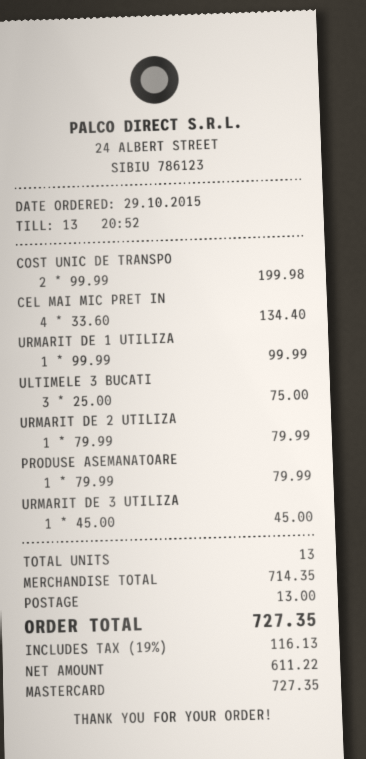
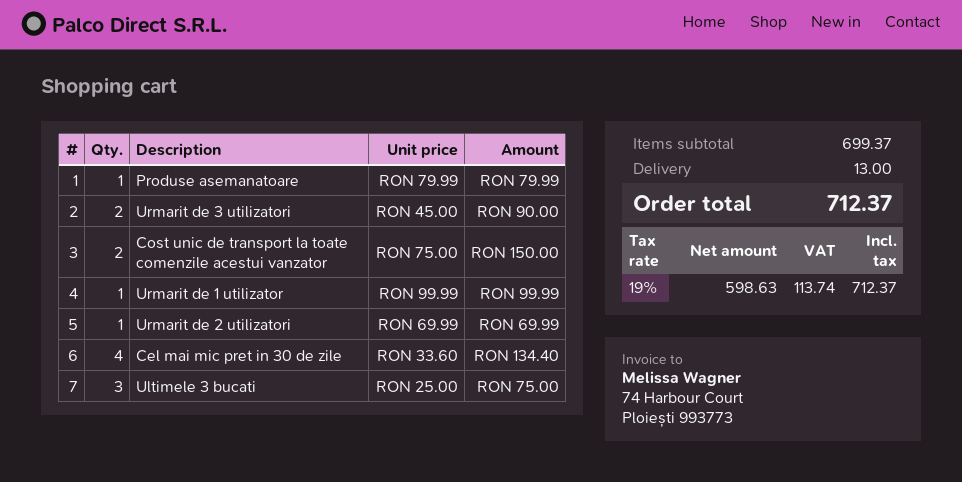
COST UNIC DE TRANSPO: 2 x 99.99 = 199.98 -> 2 x 75.00 = 150.00
URMARIT DE 2 UTILIZA: 1 x 79.99 = 79.99 -> 1 x 69.99 = 69.99
URMARIT DE 3 UTILIZA: 1 x 45.00 = 45.00 -> 2 x 45.00 = 90.00
subtotal: 714.35 -> 699.37
net: 611.22 -> 598.63
tax: 19% = 116.13 -> 19% = 113.74
total: 727.35 -> 712.37

